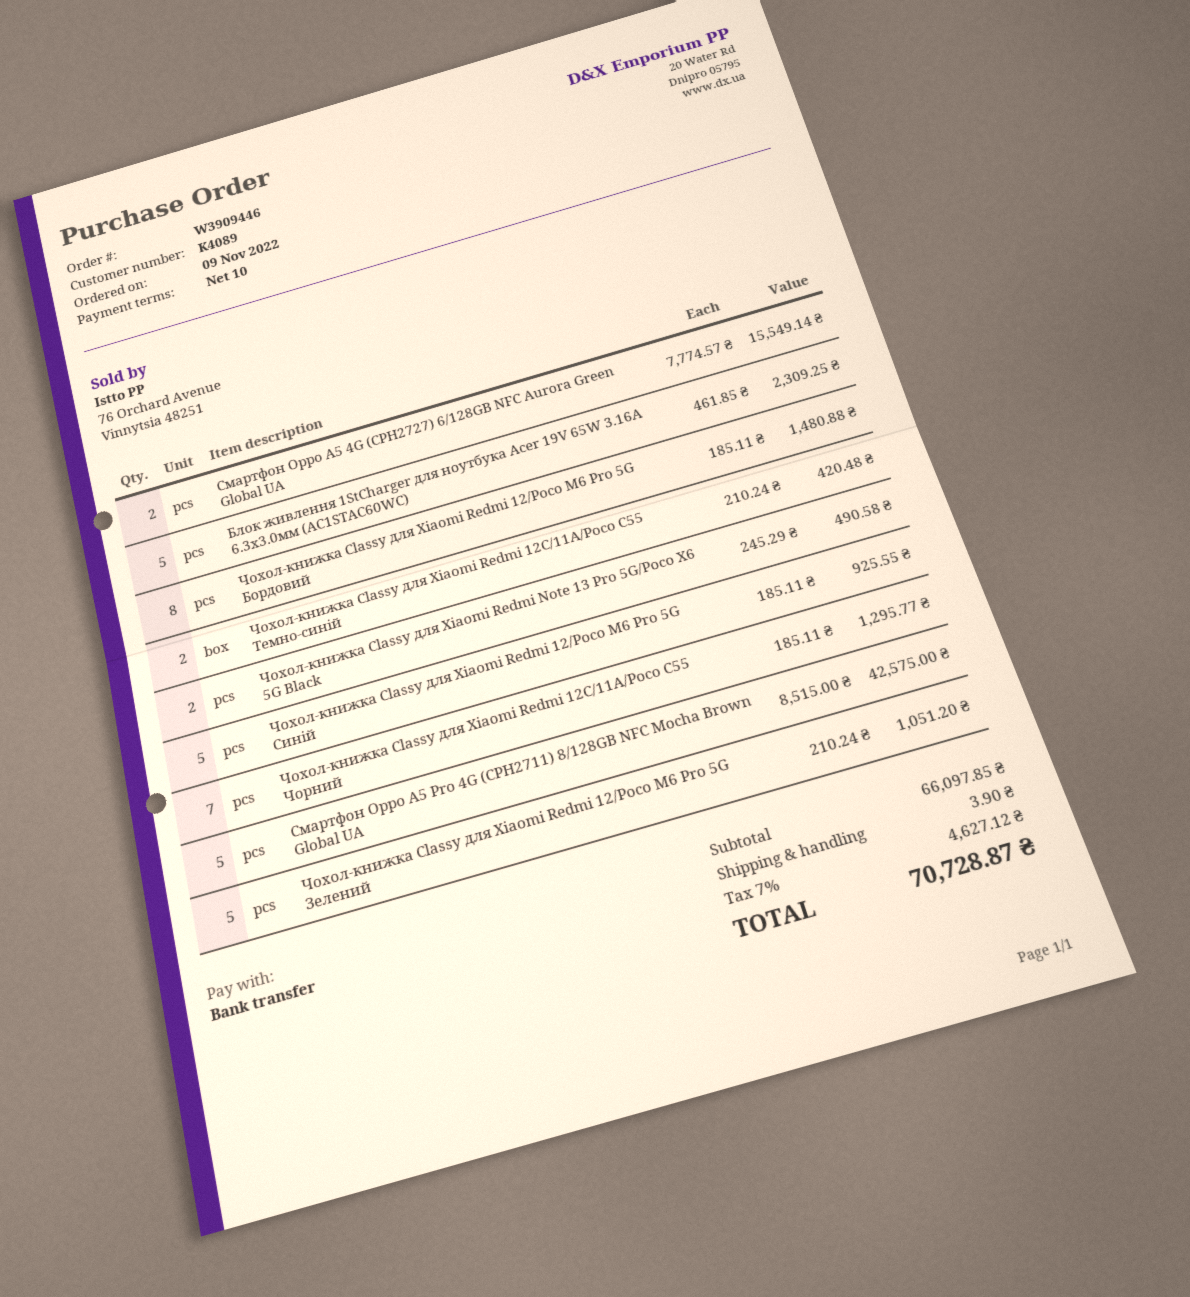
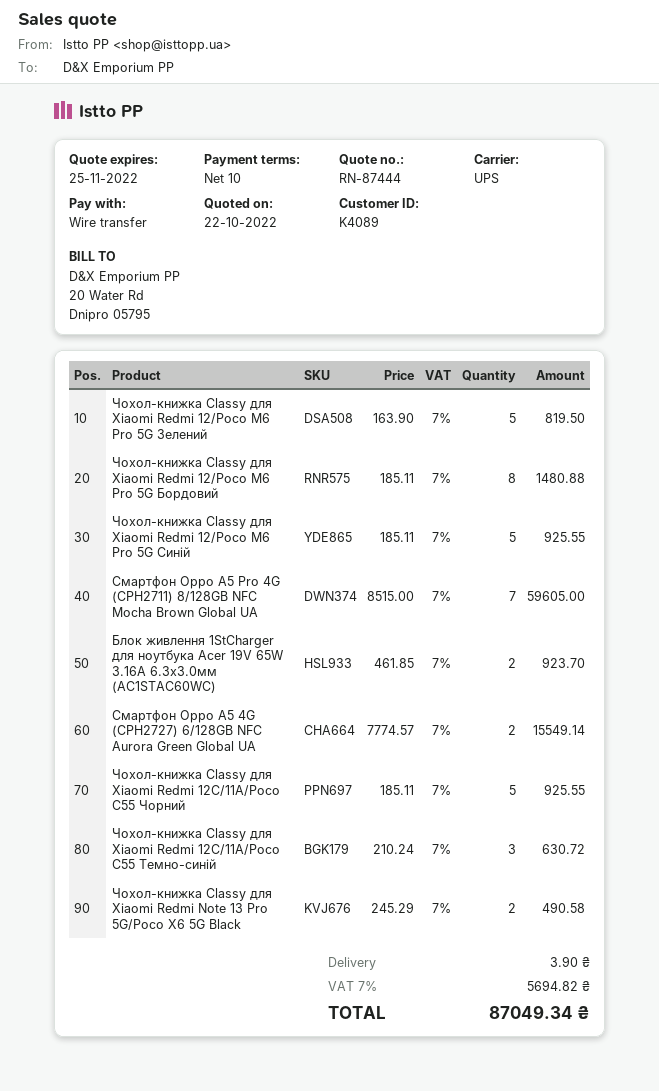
Блок живлення 1StCharger для ноутбука Acer 19V 65W 3.16A 6.3х3.0мм (AC1STAC60WC): 5 x 461.85 = 2309.25 -> 2 x 461.85 = 923.70
Чохол-книжка Classy для Xiaomi Redmi 12C/11A/Poco C55 Темно-синій: 2 x 210.24 = 420.48 -> 3 x 210.24 = 630.72
Чохол-книжка Classy для Xiaomi Redmi 12C/11A/Poco C55 Чорний: 7 x 185.11 = 1295.77 -> 5 x 185.11 = 925.55
Смартфон Oppo A5 Pro 4G (CPH2711) 8/128GB NFC Mocha Brown Global UA: 5 x 8515.00 = 42575.00 -> 7 x 8515.00 = 59605.00
Чохол-книжка Classy для Xiaomi Redmi 12/Poco M6 Pro 5G Зелений: 5 x 210.24 = 1051.20 -> 5 x 163.90 = 819.50
tax: 7% = 4627.12 -> 7% = 5694.82
total: 70728.87 -> 87049.34

